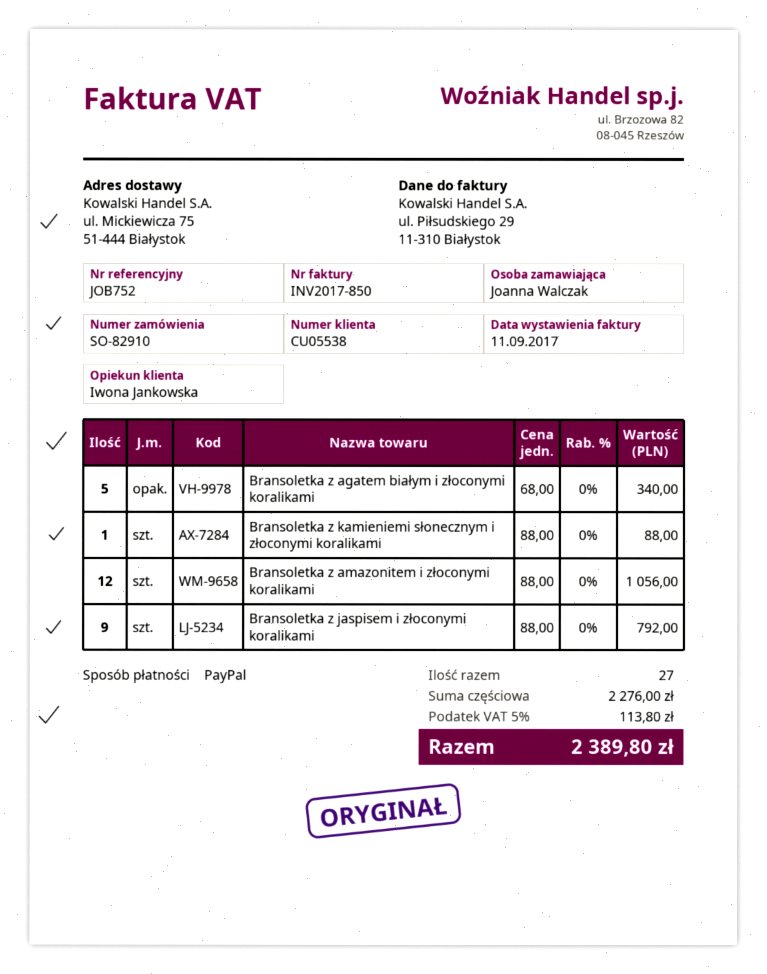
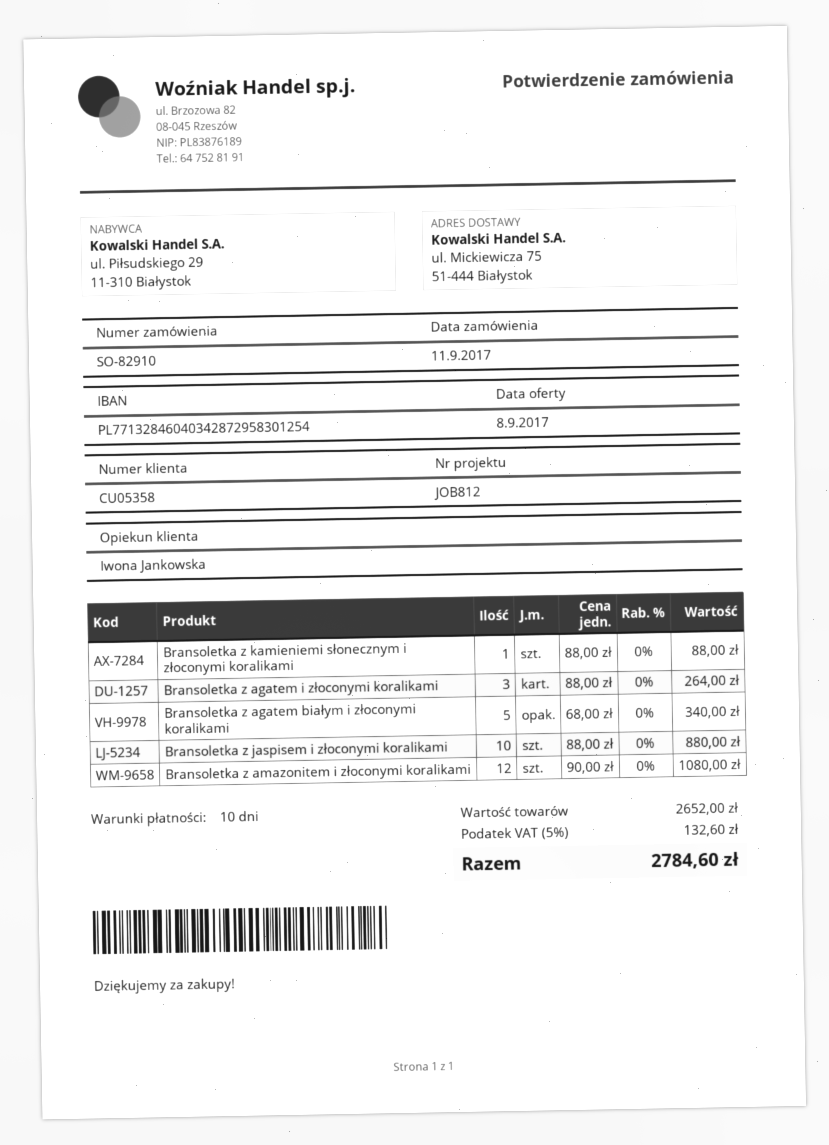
customer number: CU05538 -> CU05358
reference: JOB752 -> JOB812
Bransoletka z amazonitem i złoconymi koralikami: 12 x 88.00 = 1056.00 -> 12 x 90.00 = 1080.00
Bransoletka z jaspisem i złoconymi koralikami: 9 x 88.00 = 792.00 -> 10 x 88.00 = 880.00
Bransoletka z agatem i złoconymi koralikami: none -> 3 x 88.00 = 264.00
subtotal: 2276.00 -> 2652.00
tax: 5% = 113.80 -> 5% = 132.60
total: 2389.80 -> 2784.60

